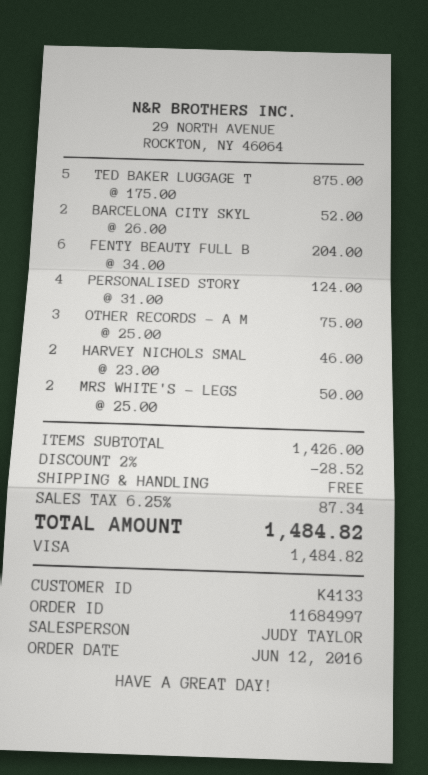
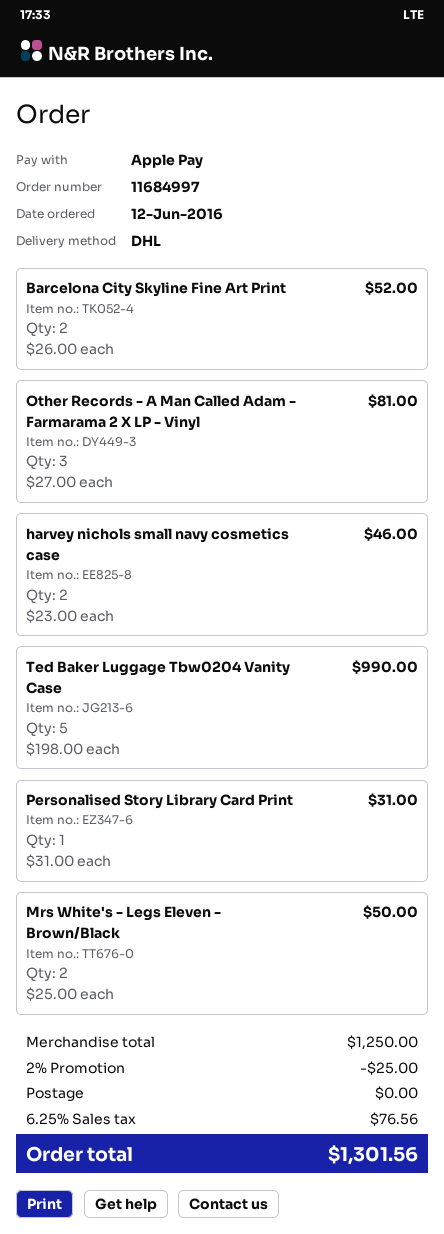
payment method: Visa -> Apple Pay
TED BAKER LUGGAGE T: 5 x 175.00 = 875.00 -> 5 x 198.00 = 990.00
FENTY BEAUTY FULL B: 6 x 34.00 = 204.00 -> none
PERSONALISED STORY: 4 x 31.00 = 124.00 -> 1 x 31.00 = 31.00
OTHER RECORDS - A M: 3 x 25.00 = 75.00 -> 3 x 27.00 = 81.00
subtotal: 1426.00 -> 1250.00
discount: 2% = 28.52 -> 2% = 25.00
tax: 6.25% = 87.34 -> 6.25% = 76.56
total: 1484.82 -> 1301.56

